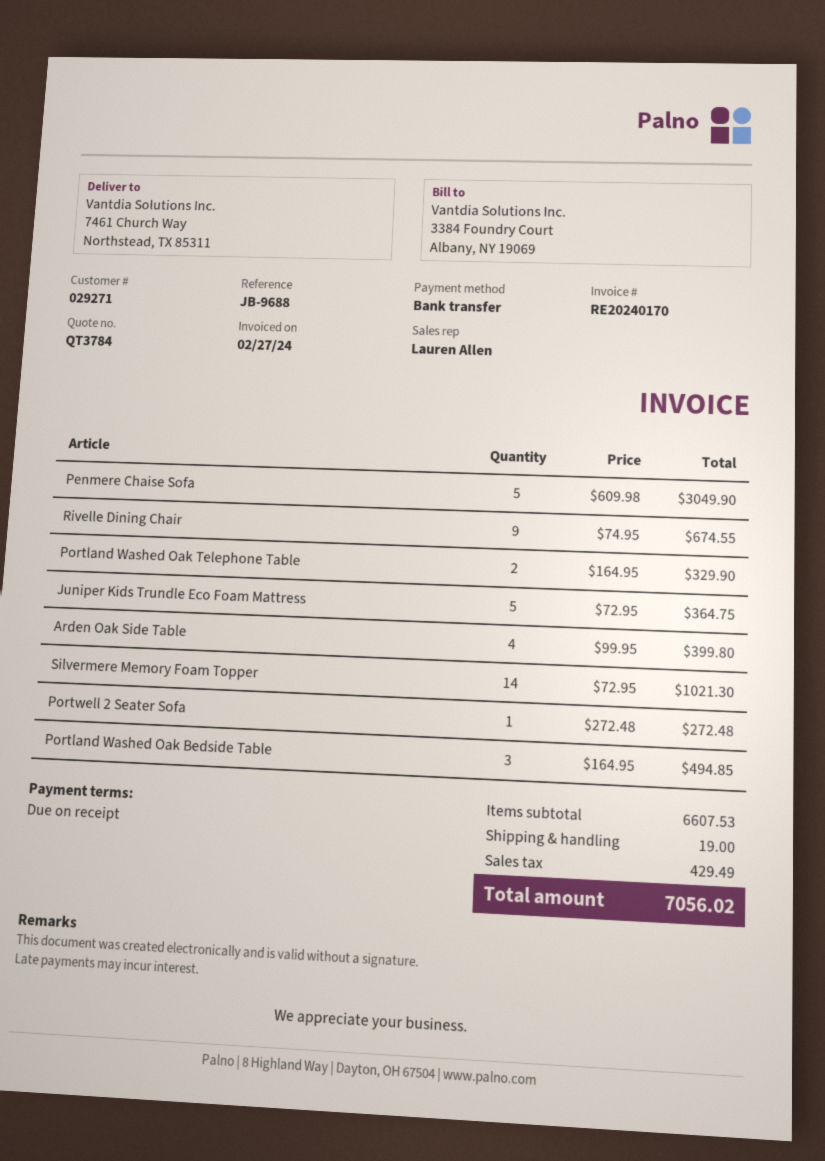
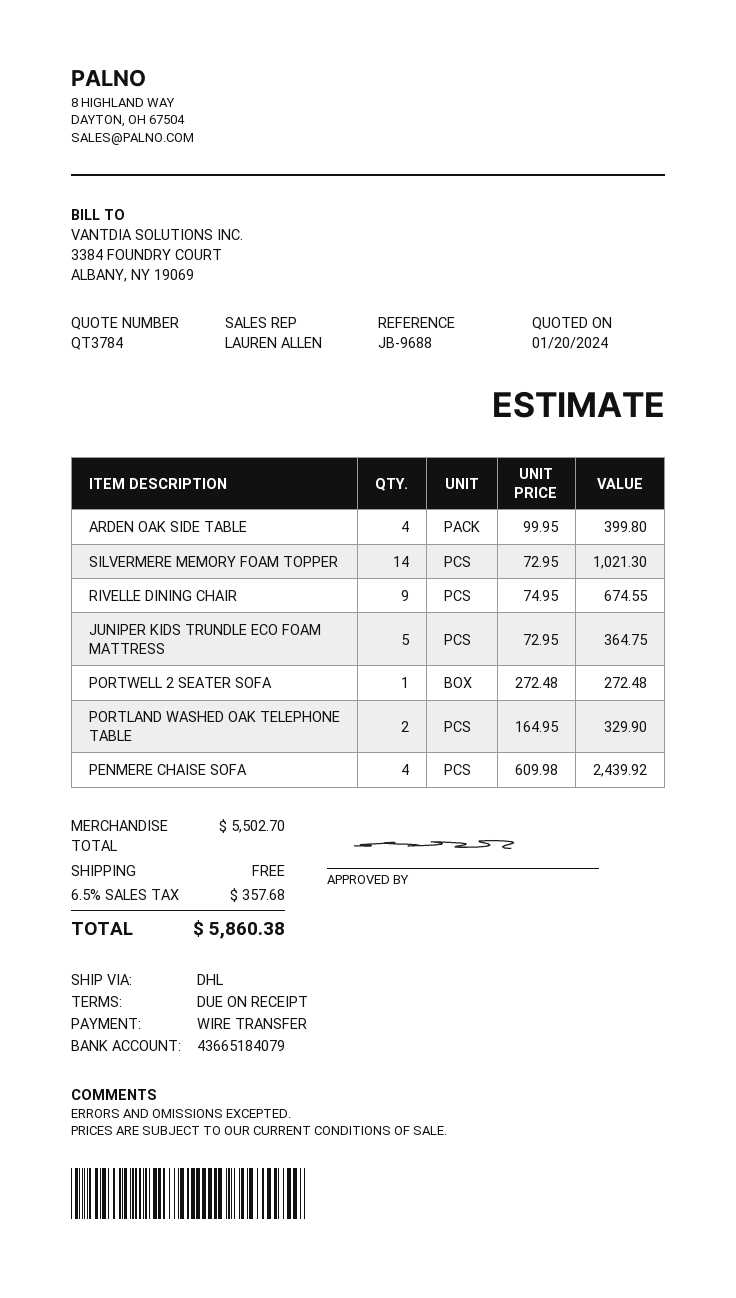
Penmere Chaise Sofa: 5 x 609.98 = 3049.90 -> 4 x 609.98 = 2439.92
Portland Washed Oak Bedside Table: 3 x 164.95 = 494.85 -> none
subtotal: 6607.53 -> 5502.70
shipping: 19.00 -> 0.00
tax: 429.49 -> 357.68
total: 7056.02 -> 5860.38

